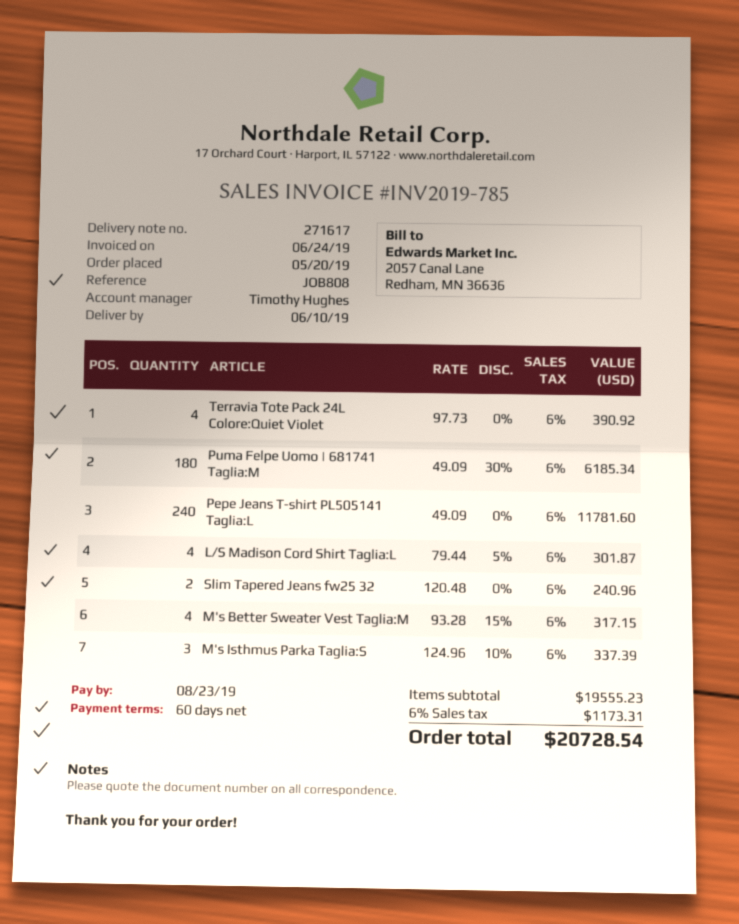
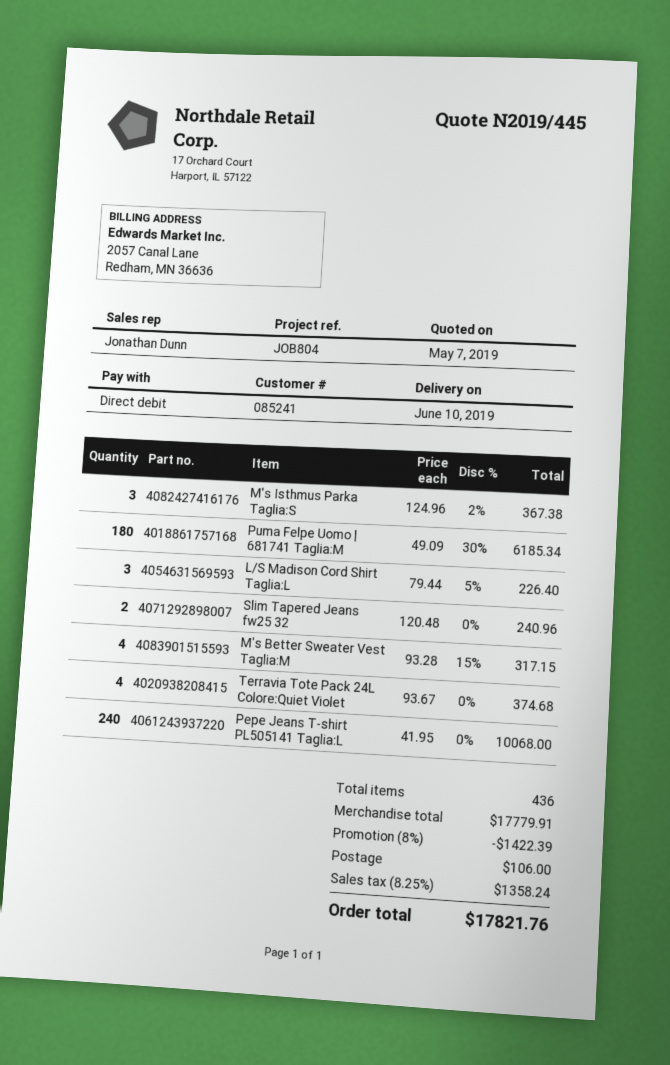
reference: JOB808 -> JOB804
sales rep: Timothy Hughes -> Jonathan Dunn
Terravia Tote Pack 24L Colore:Quiet Violet: 4 x 97.73 = 390.92 -> 4 x 93.67 = 374.68
Pepe Jeans T-shirt PL505141 Taglia:L: 240 x 49.09 = 11781.60 -> 240 x 41.95 = 10068.00
L/S Madison Cord Shirt Taglia:L: 4 x 79.44 - 5% = 301.87 -> 3 x 79.44 - 5% = 226.40
M's Isthmus Parka Taglia:S: 3 x 124.96 - 10% = 337.39 -> 3 x 124.96 - 2% = 367.38
subtotal: 19555.23 -> 17779.91
discount: none -> 8% = 1422.39
shipping: none -> 106.00
tax: 6% = 1173.31 -> 8.25% = 1358.24
total: 20728.54 -> 17821.76

